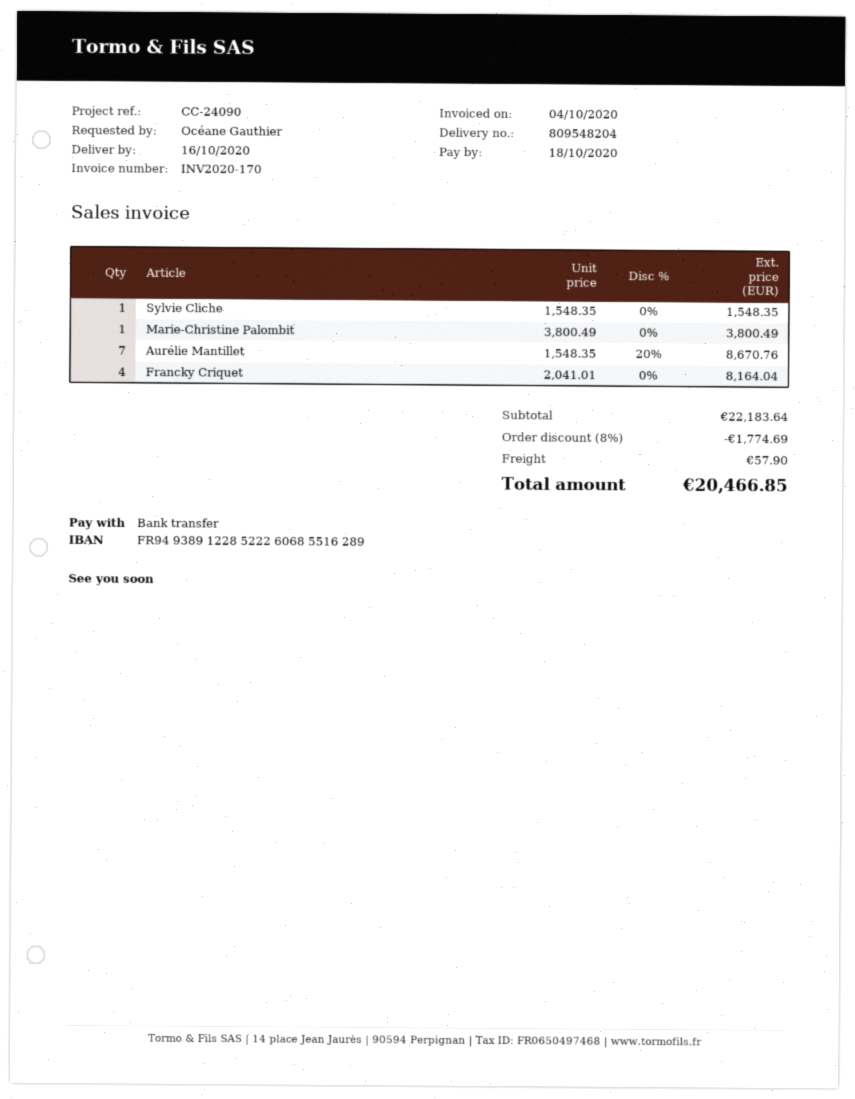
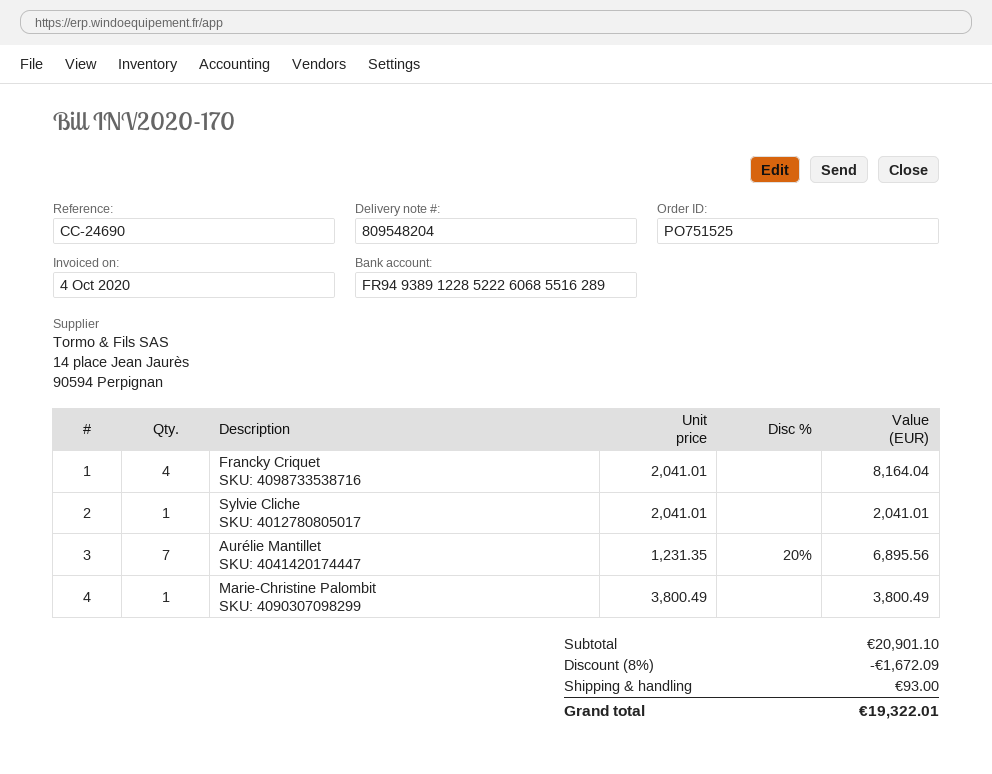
reference: CC-24090 -> CC-24690
Sylvie Cliche: 1 x 1548.35 = 1548.35 -> 1 x 2041.01 = 2041.01
Aurélie Mantillet: 7 x 1548.35 - 20% = 8670.76 -> 7 x 1231.35 - 20% = 6895.56
subtotal: 22183.64 -> 20901.10
discount: 8% = 1774.69 -> 8% = 1672.09
shipping: 57.90 -> 93.00
total: 20466.85 -> 19322.01

